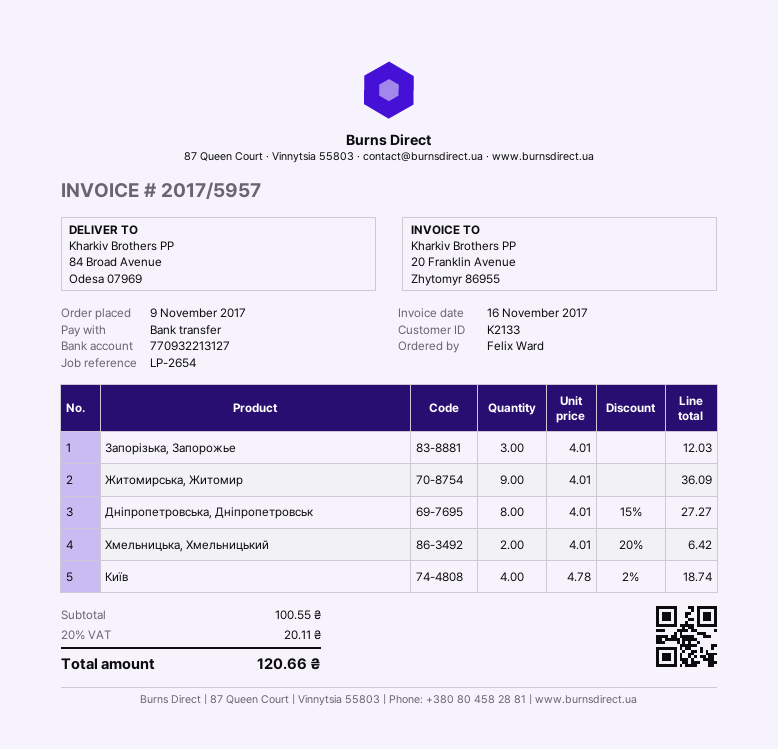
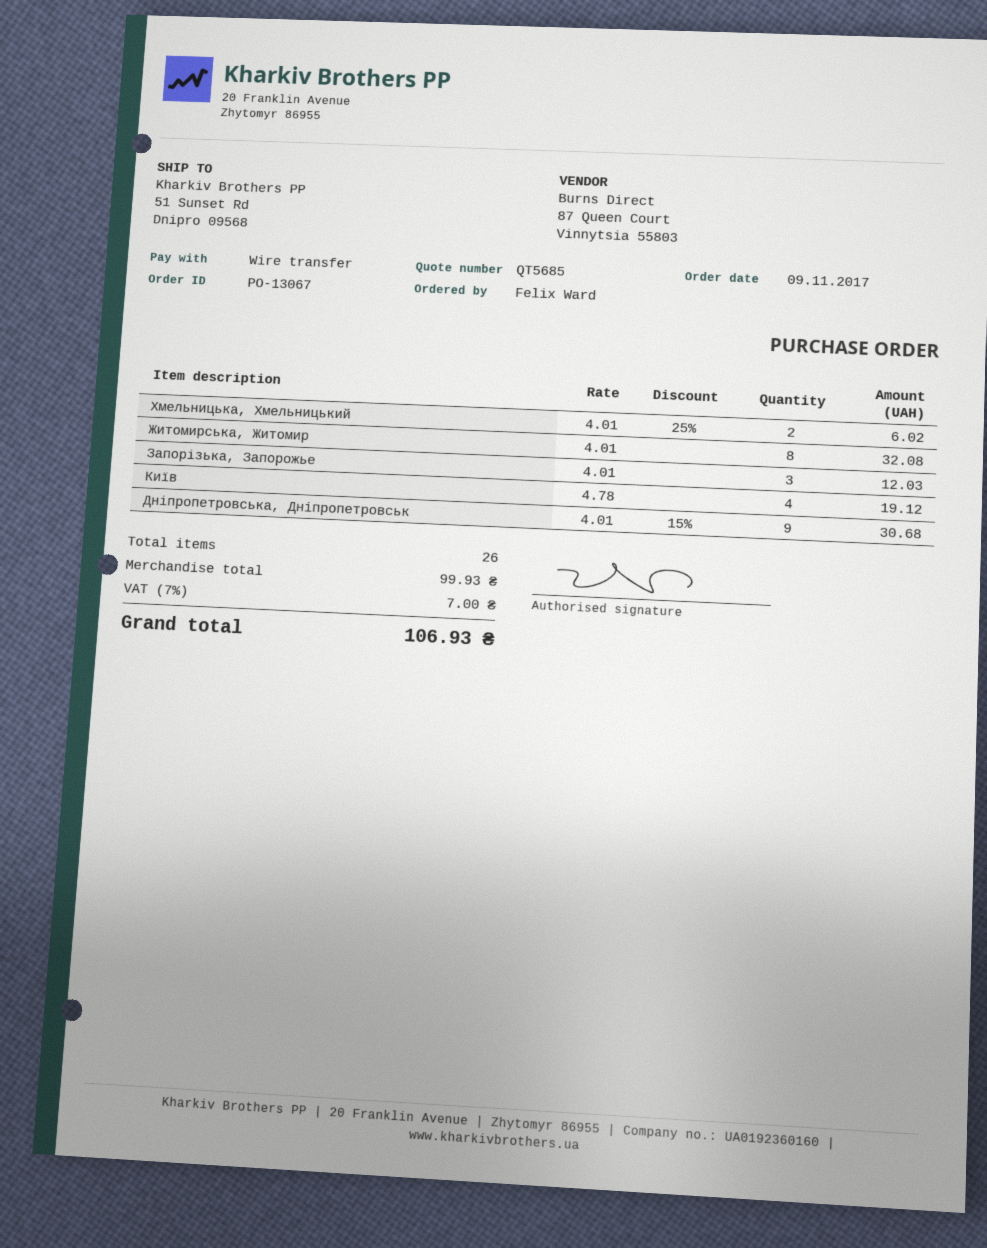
ship to: 84 Broad Avenue, Odesa 07969 -> 51 Sunset Rd, Dnipro 09568
Житомирська, Житомир: 9 x 4.01 = 36.09 -> 8 x 4.01 = 32.08
Дніпропетровська, Дніпропетровськ: 8 x 4.01 - 15% = 27.27 -> 9 x 4.01 - 15% = 30.68
Хмельницька, Хмельницький: 2 x 4.01 - 20% = 6.42 -> 2 x 4.01 - 25% = 6.02
Київ: 4 x 4.78 - 2% = 18.74 -> 4 x 4.78 = 19.12
subtotal: 100.55 -> 99.93
tax: 20% = 20.11 -> 7% = 7.00
total: 120.66 -> 106.93

